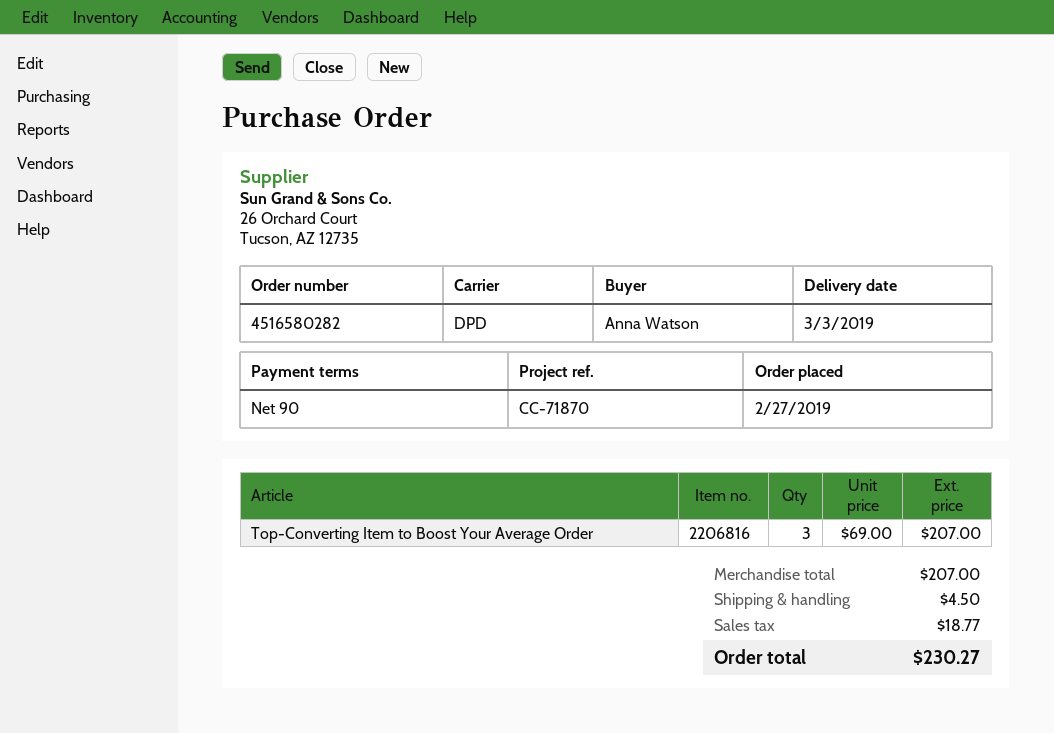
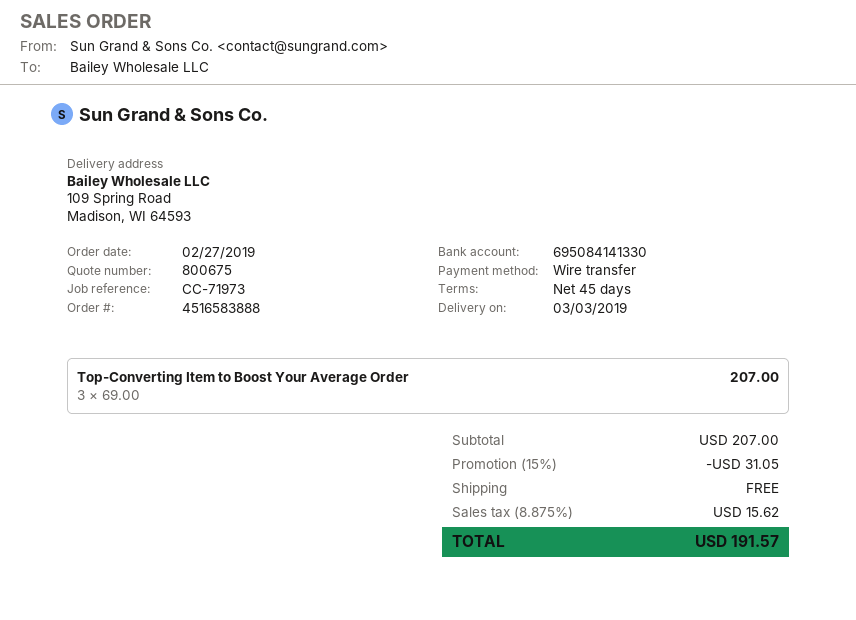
order number: 4516580282 -> 4516583888
payment terms: 90 days -> 45 days
reference: CC-71870 -> CC-71973
discount: none -> 15% = 31.05
shipping: 4.50 -> 0.00
tax: 18.77 -> 15.62
total: 230.27 -> 191.57

